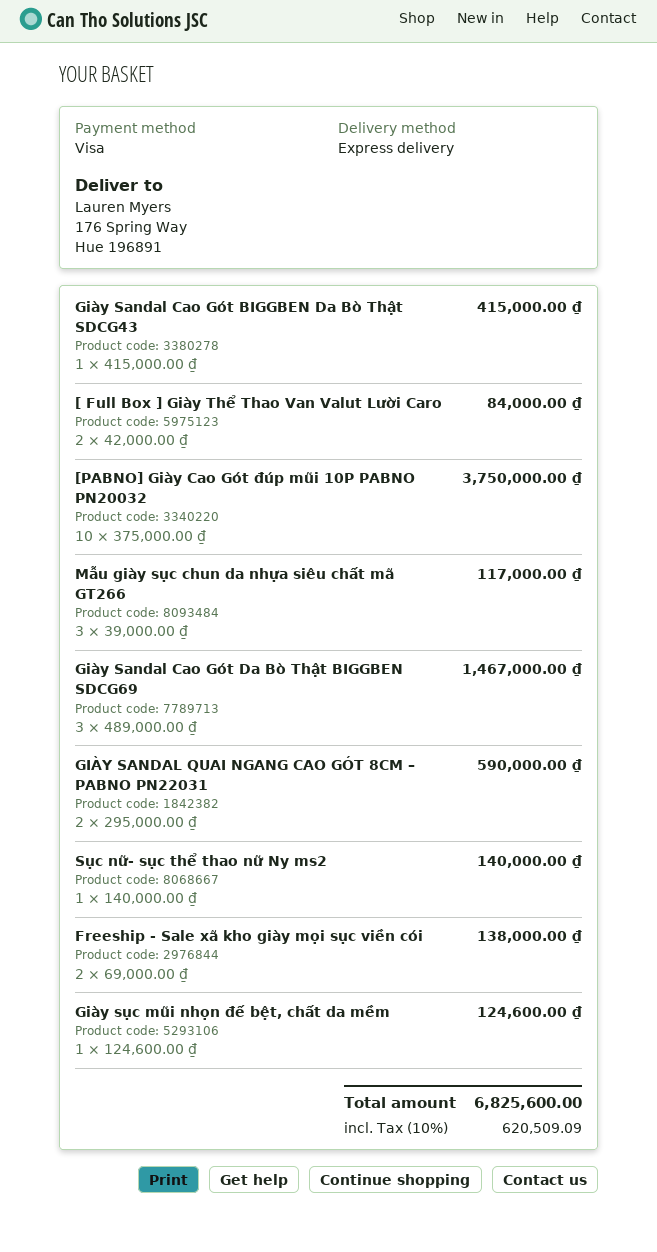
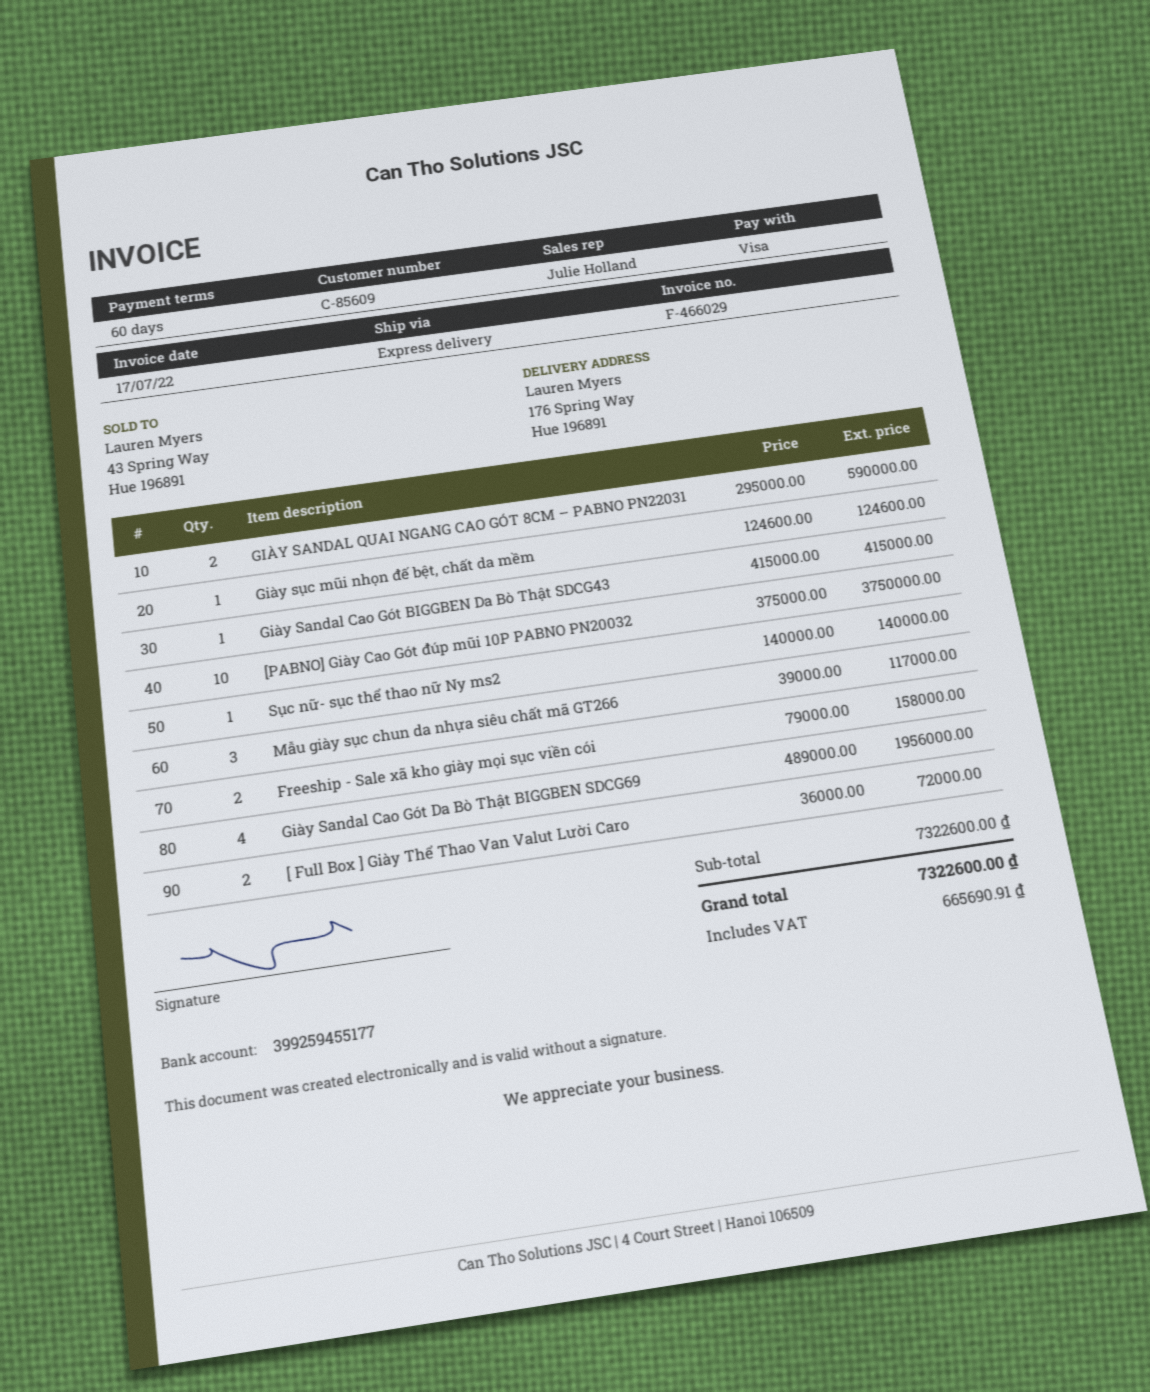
[ Full Box ] Giày Thể Thao Van Valut Lười Caro: 2 x 42000.00 = 84000.00 -> 2 x 36000.00 = 72000.00
Giày Sandal Cao Gót Da Bò Thật BIGGBEN SDCG69: 3 x 489000.00 = 1467000.00 -> 4 x 489000.00 = 1956000.00
Freeship - Sale xã kho giày mọi sục viền cói: 2 x 69000.00 = 138000.00 -> 2 x 79000.00 = 158000.00
tax: 620509.09 -> 665690.91
total: 6825600.00 -> 7322600.00

